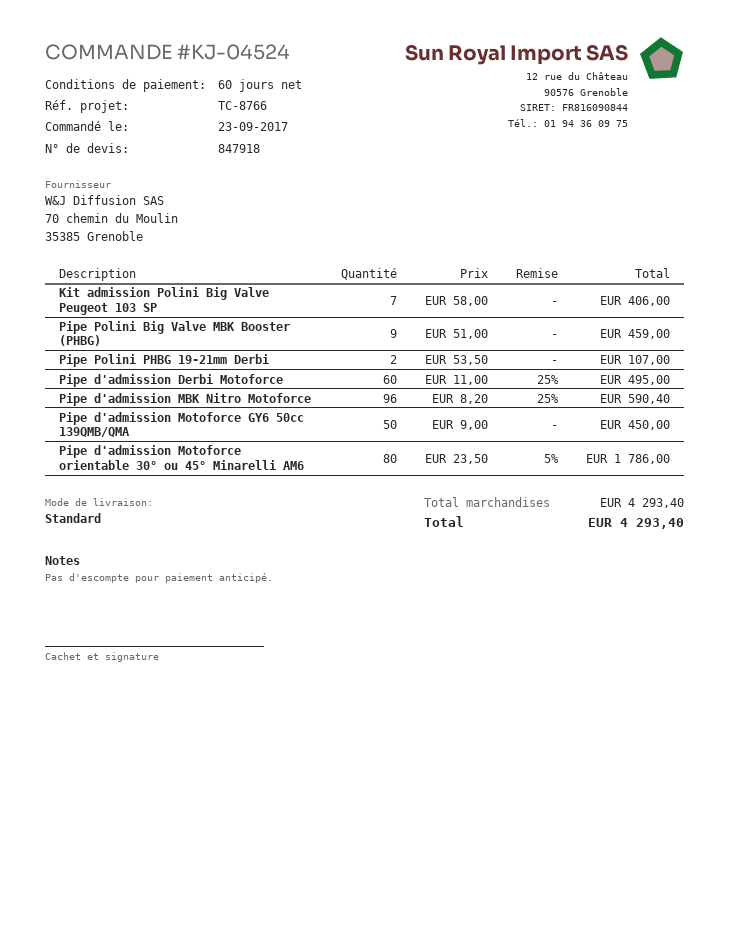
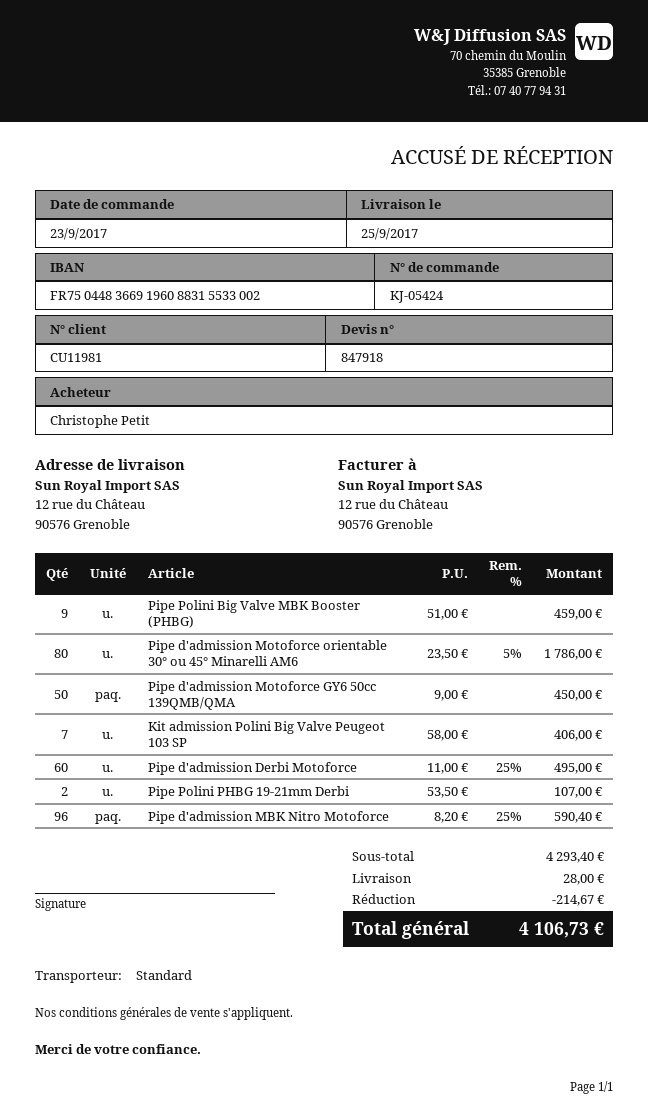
order number: KJ-04524 -> KJ-05424
discount: none -> 214.67
shipping: none -> 28.00
total: 4293.40 -> 4106.73

